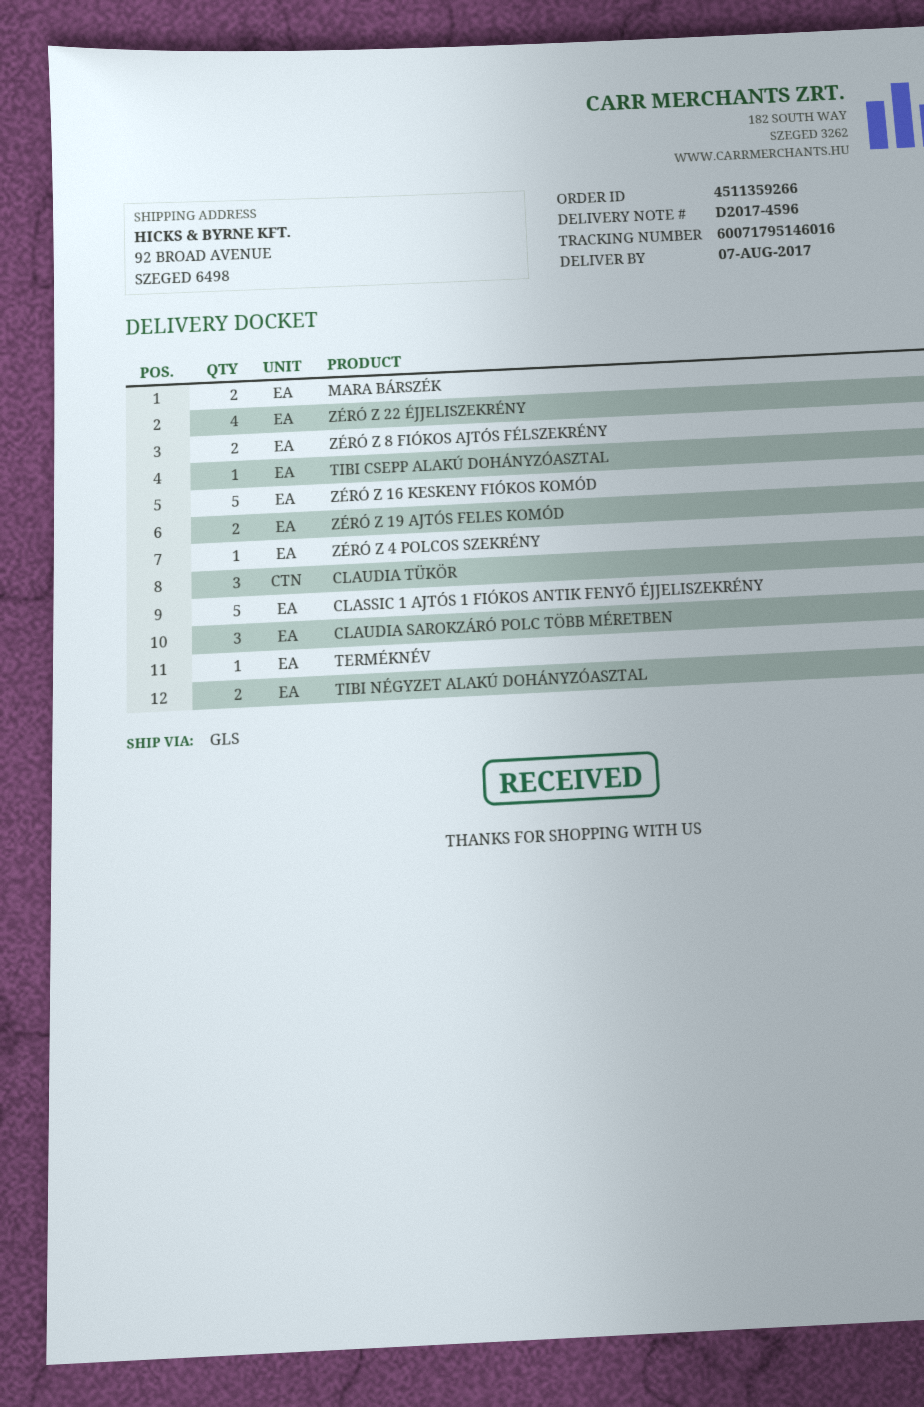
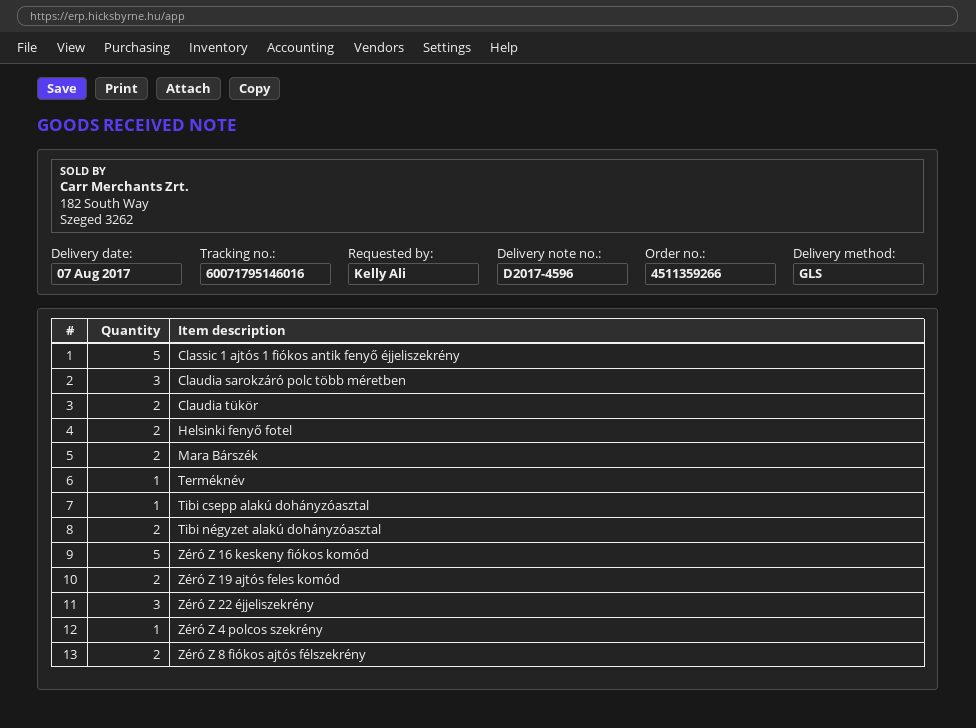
ZÉRÓ Z 22 ÉJJELISZEKRÉNY: 4 -> 3
CLAUDIA TÜKÖR: 3 -> 2
Helsinki fenyő fotel: none -> 2

